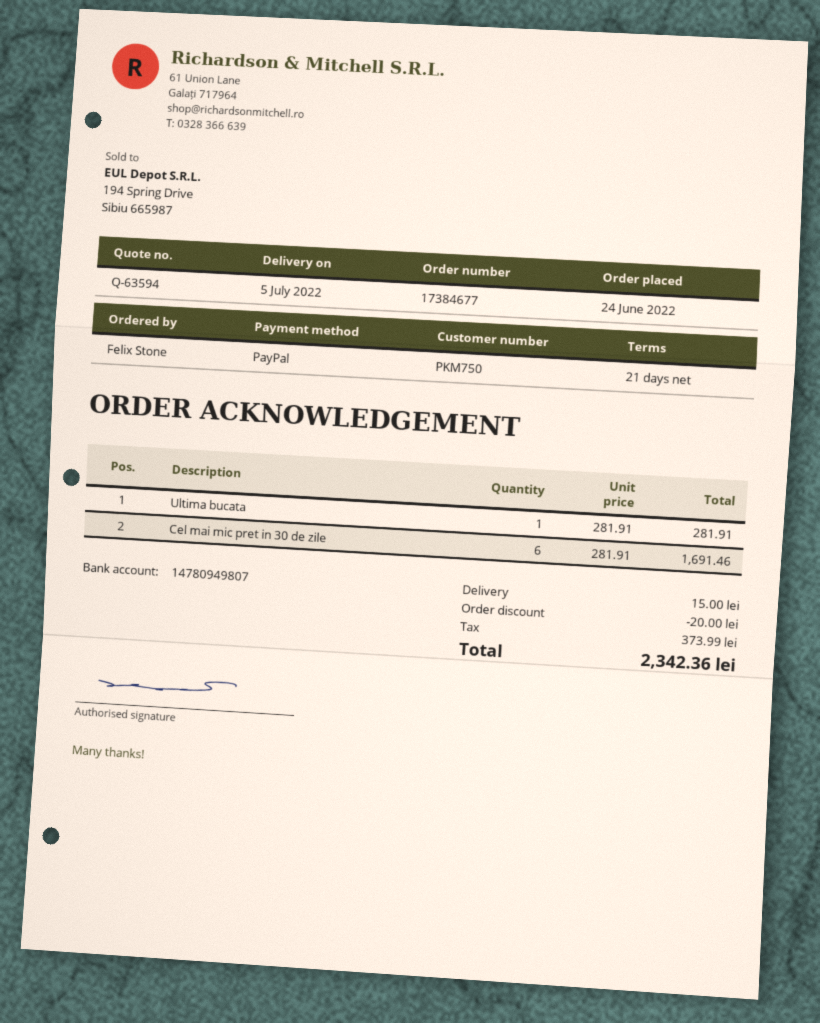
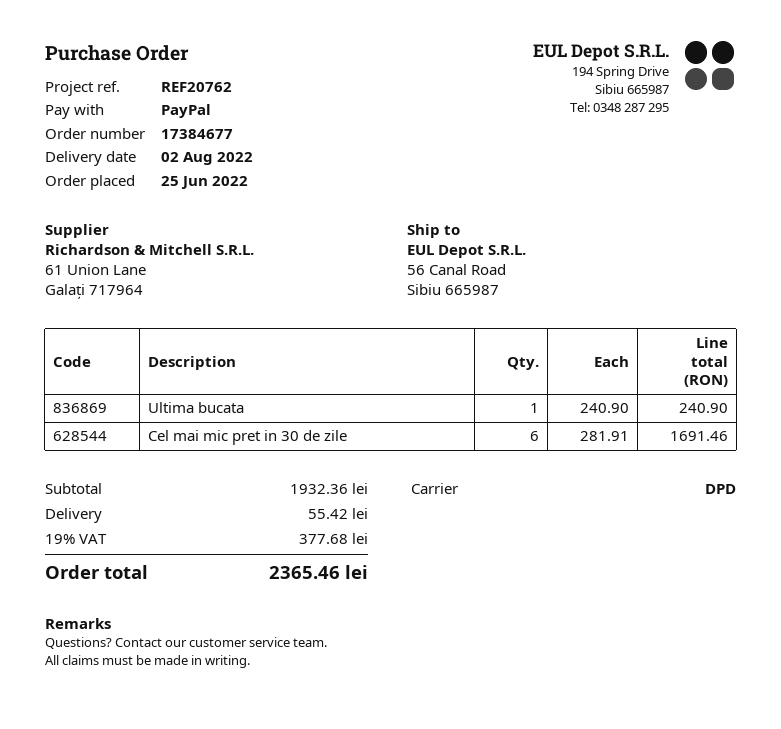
order date: 2022-06-24 -> 2022-06-25
delivery date: 2022-07-05 -> 2022-08-02
Ultima bucata: 1 x 281.91 = 281.91 -> 1 x 240.90 = 240.90
discount: 20.00 -> none
shipping: 15.00 -> 55.42
tax: 373.99 -> 377.68
total: 2342.36 -> 2365.46

